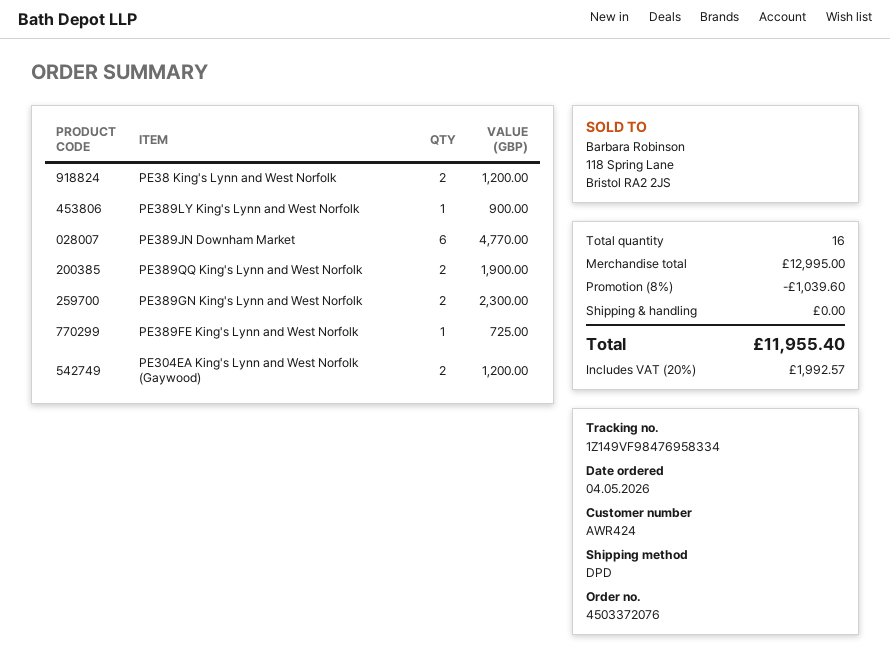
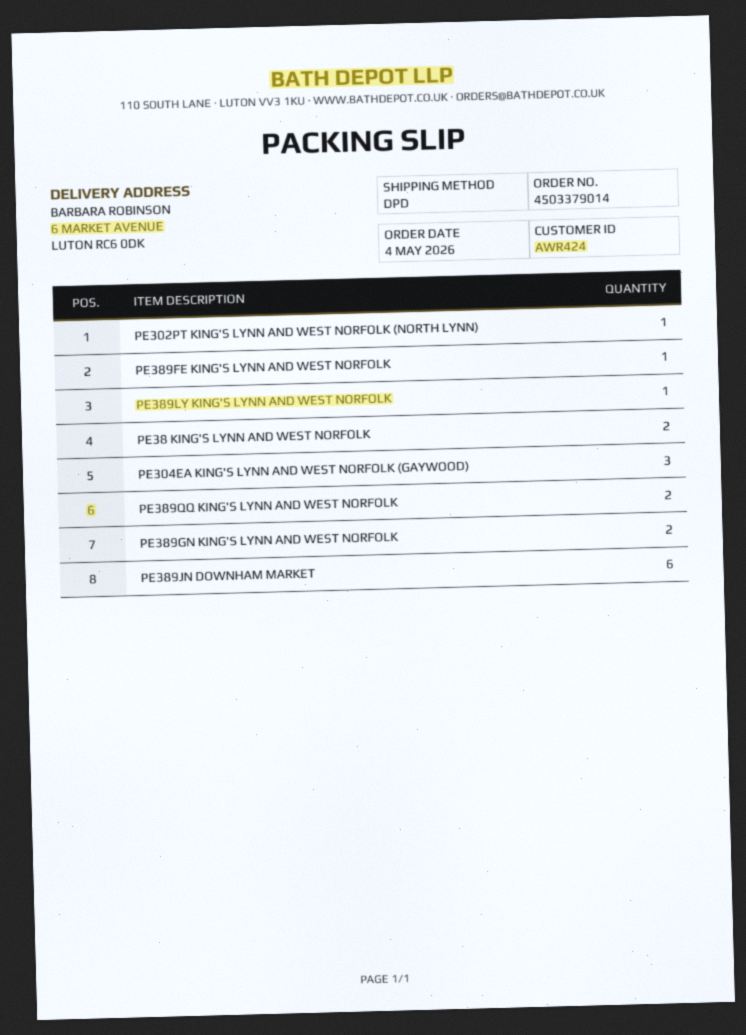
order number: 4503372076 -> 4503379014
PE304EA King's Lynn and West Norfolk (Gaywood): 2 -> 3
PE302PT KING'S LYNN AND WEST NORFOLK (NORTH LYNN): none -> 1

